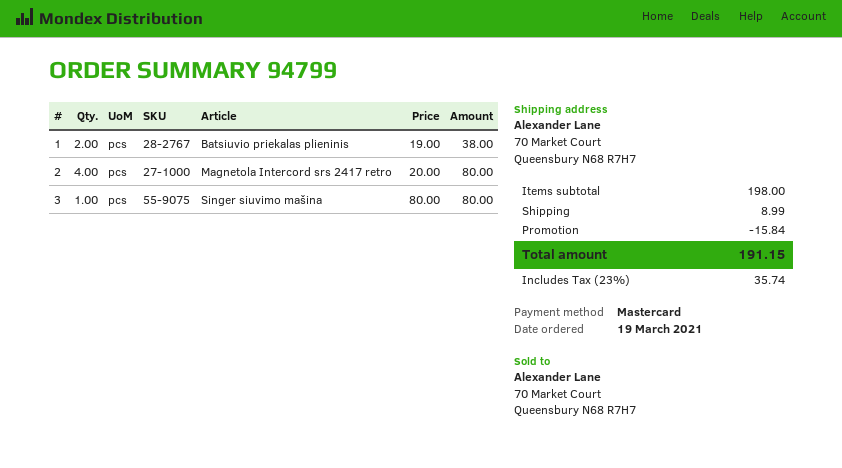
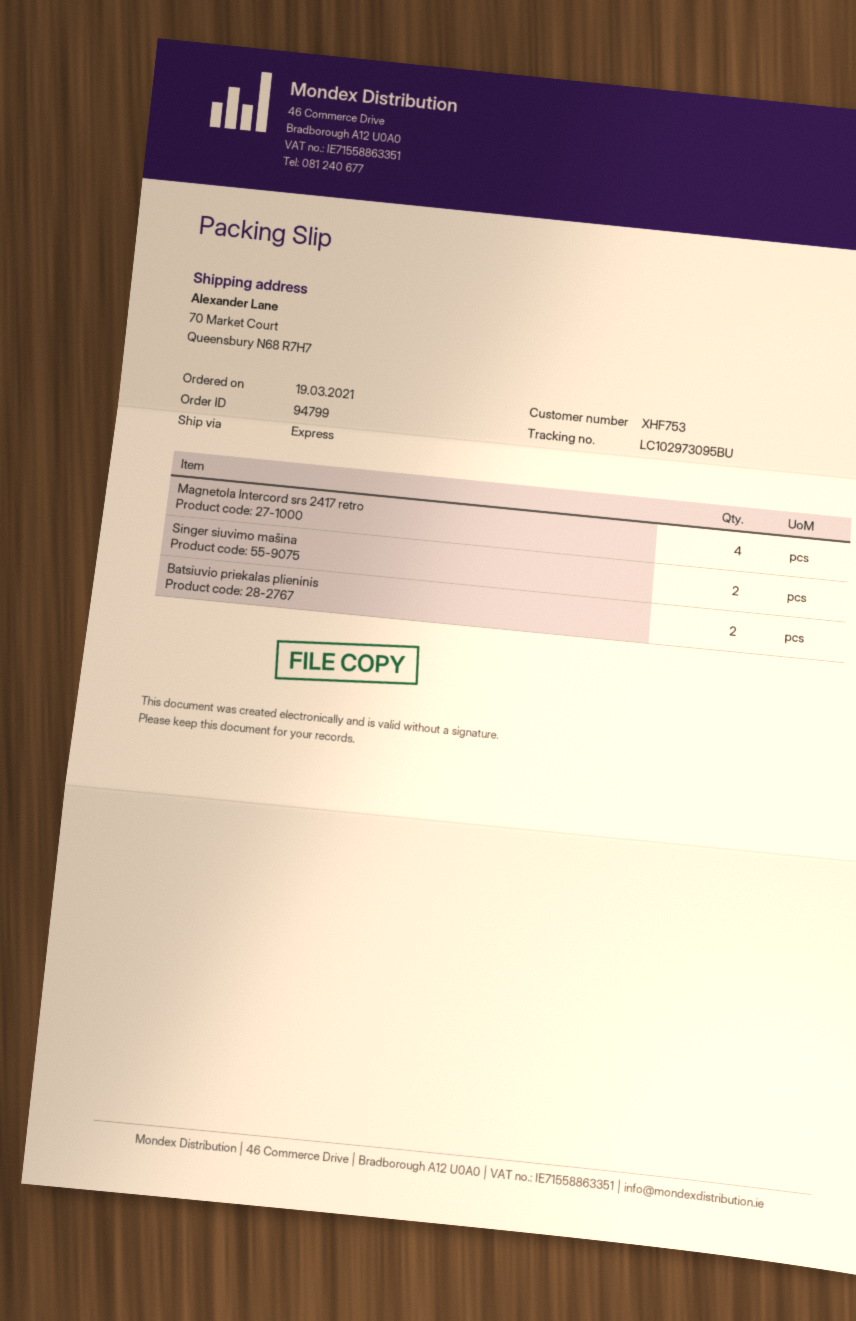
Singer siuvimo mašina: 1 -> 2

